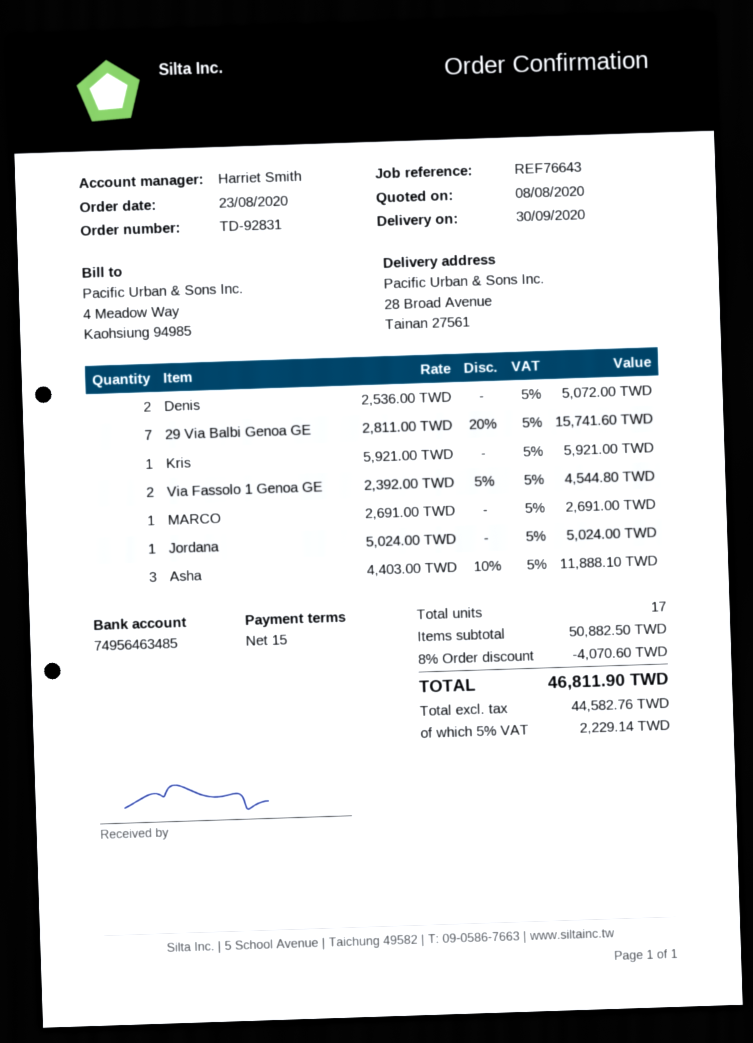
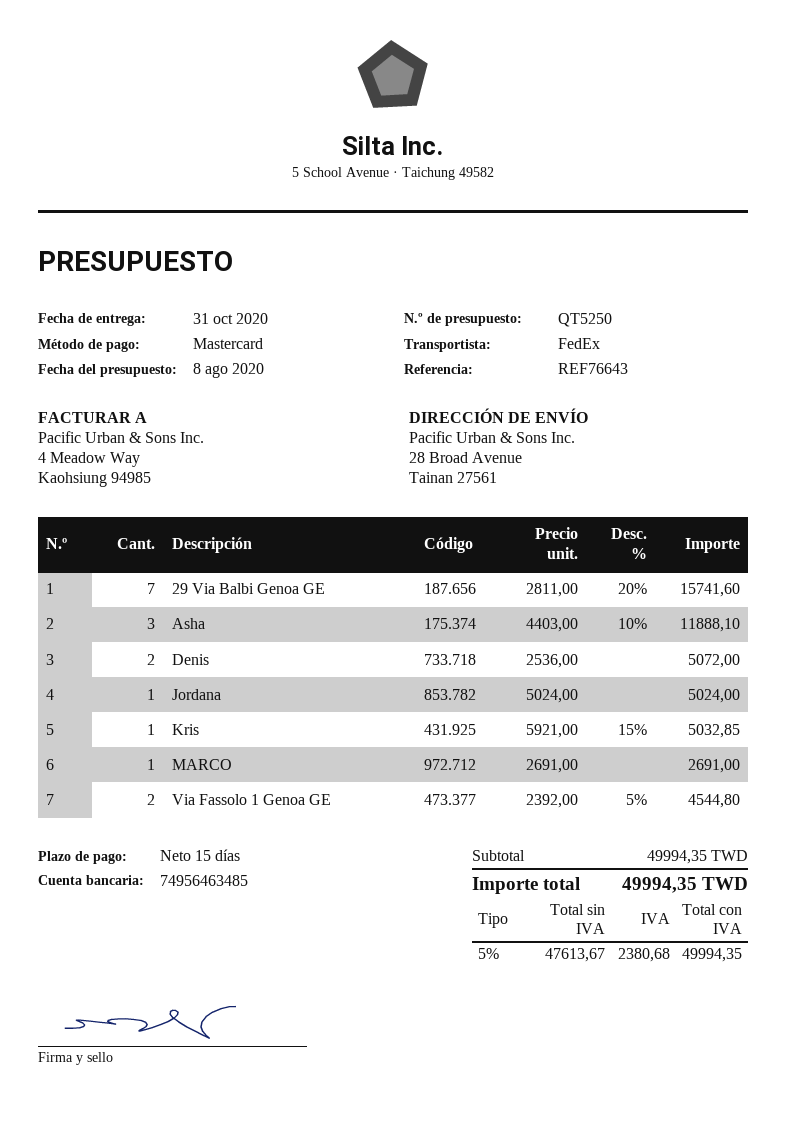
delivery date: 2020-09-30 -> 2020-10-31
Kris: 1 x 5921.00 = 5921.00 -> 1 x 5921.00 - 15% = 5032.85
subtotal: 50882.50 -> 49994.35
discount: 8% = 4070.60 -> none
net: 44582.76 -> 47613.67
tax: 5% = 2229.14 -> 5% = 2380.68
total: 46811.90 -> 49994.35

